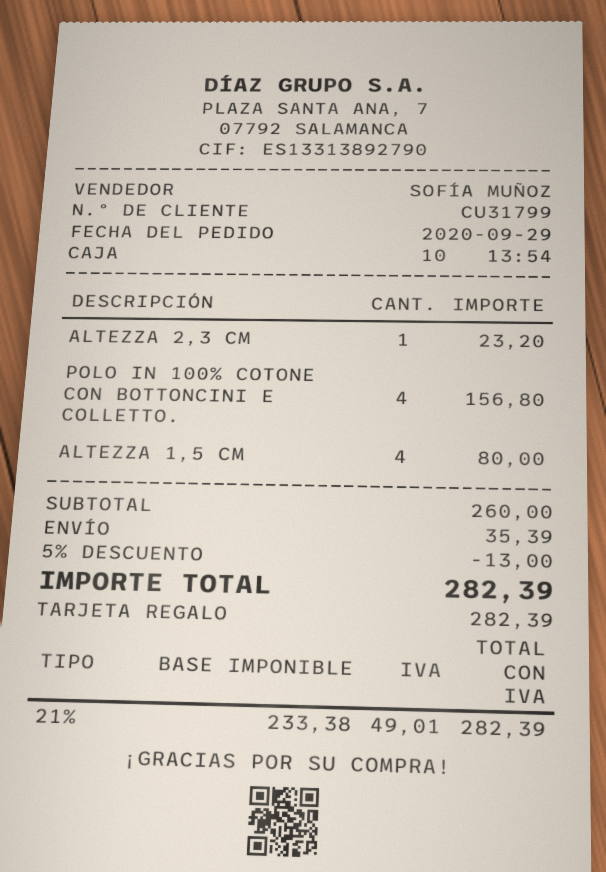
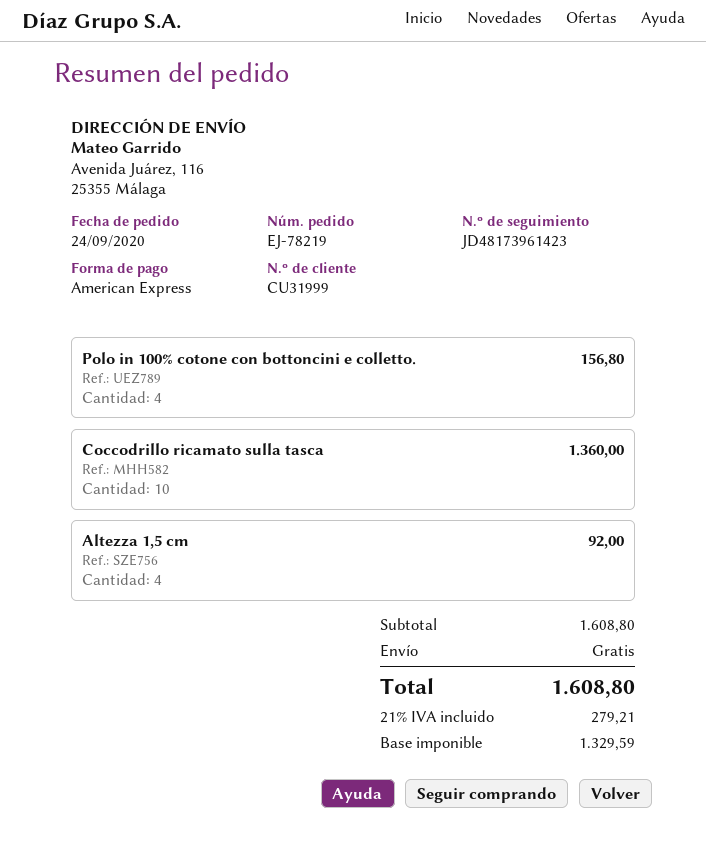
order date: 2020-09-29 -> 2020-09-24
customer number: CU31799 -> CU31999
payment method: gift card -> American Express
ALTEZZA 2,3 CM: 1 for 23.20 -> none
ALTEZZA 1,5 CM: 4 for 80.00 -> 4 for 92.00
Coccodrillo ricamato sulla tasca: none -> 10 for 1360.00
subtotal: 260.00 -> 1608.80
discount: 5% = 13.00 -> none
shipping: 35.39 -> 0.00
net: 233.38 -> 1329.59
tax: 21% = 49.01 -> 21% = 279.21
total: 282.39 -> 1608.80

